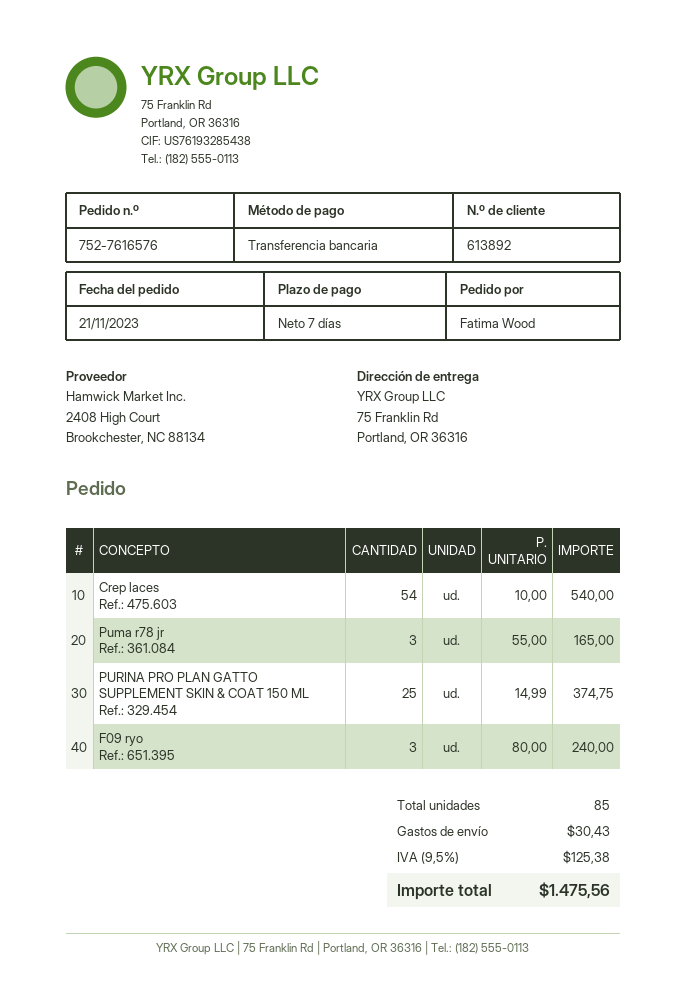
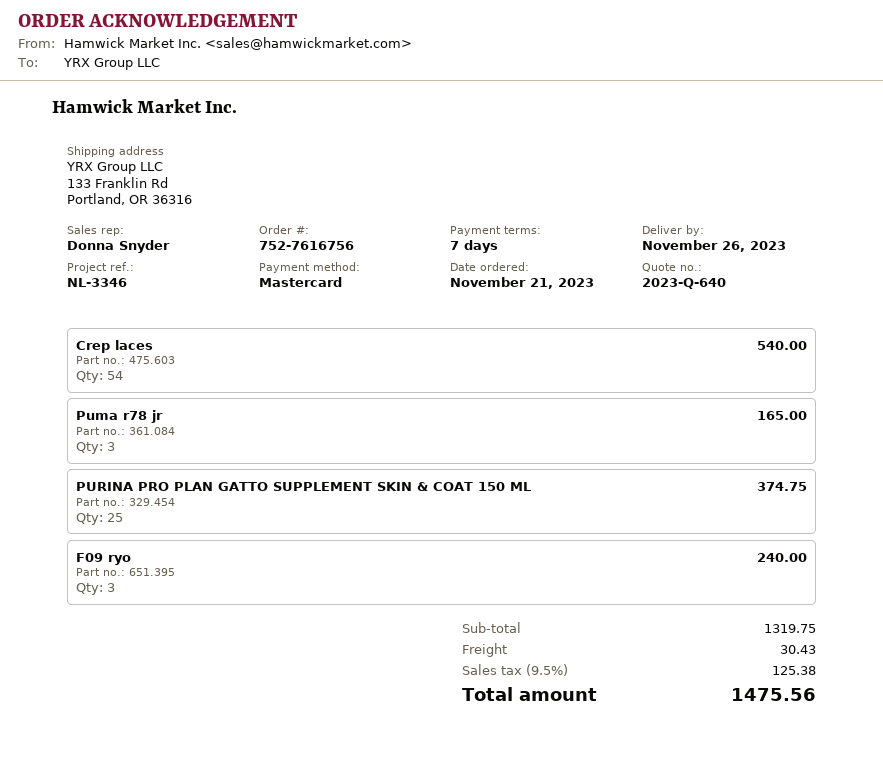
order number: 752-7616576 -> 752-7616756
payment method: bank transfer -> Mastercard
ship to: 75 Franklin Rd, Portland, OR 36316 -> 133 Franklin Rd, Portland, OR 36316

